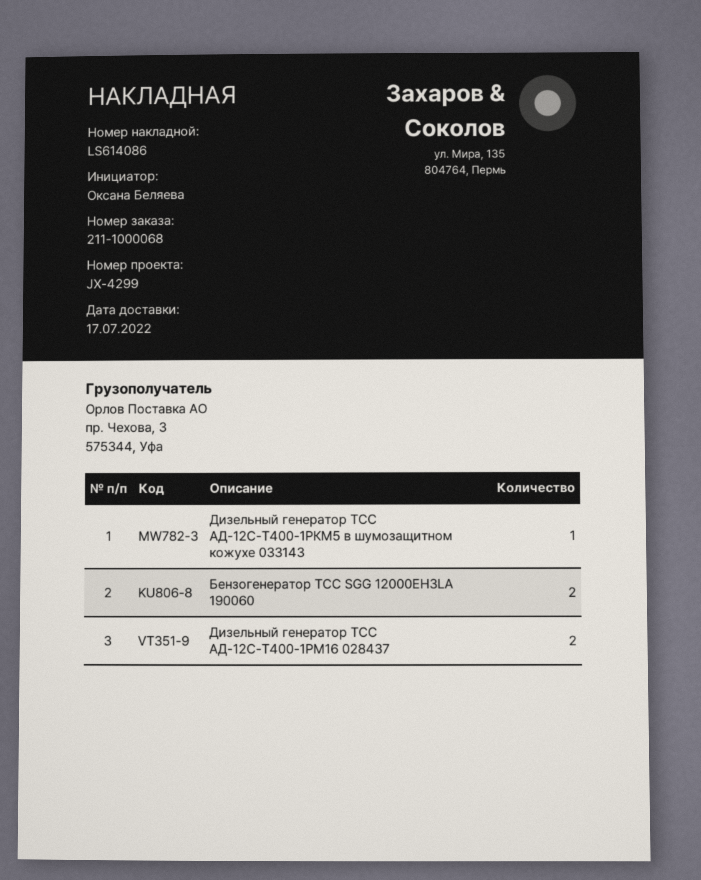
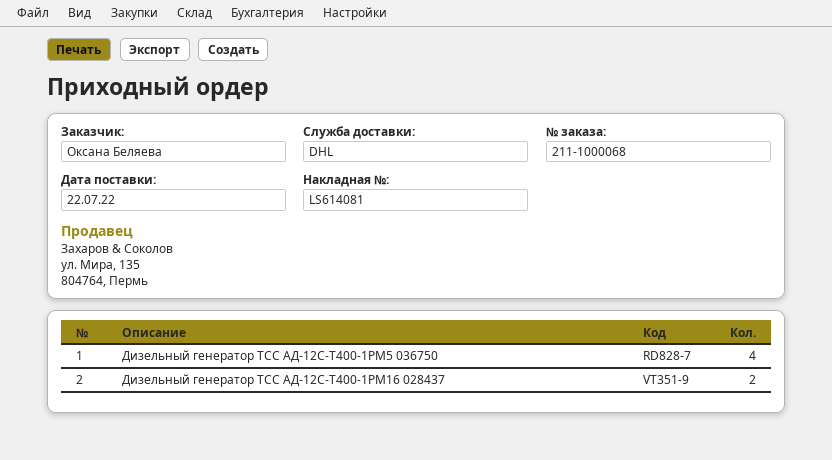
delivery note number: LS614086 -> LS614081
delivery date: 2022-07-17 -> 2022-07-22
Дизельный генератор ТСС АД-12С-Т400-1РКМ5 в шумозащитном кожухе 033143: 1 -> none
Бензогенератор ТСС SGG 12000EH3LA 190060: 2 -> none
Дизельный генератор ТСС АД-12С-Т400-1РМ5 036750: none -> 4

